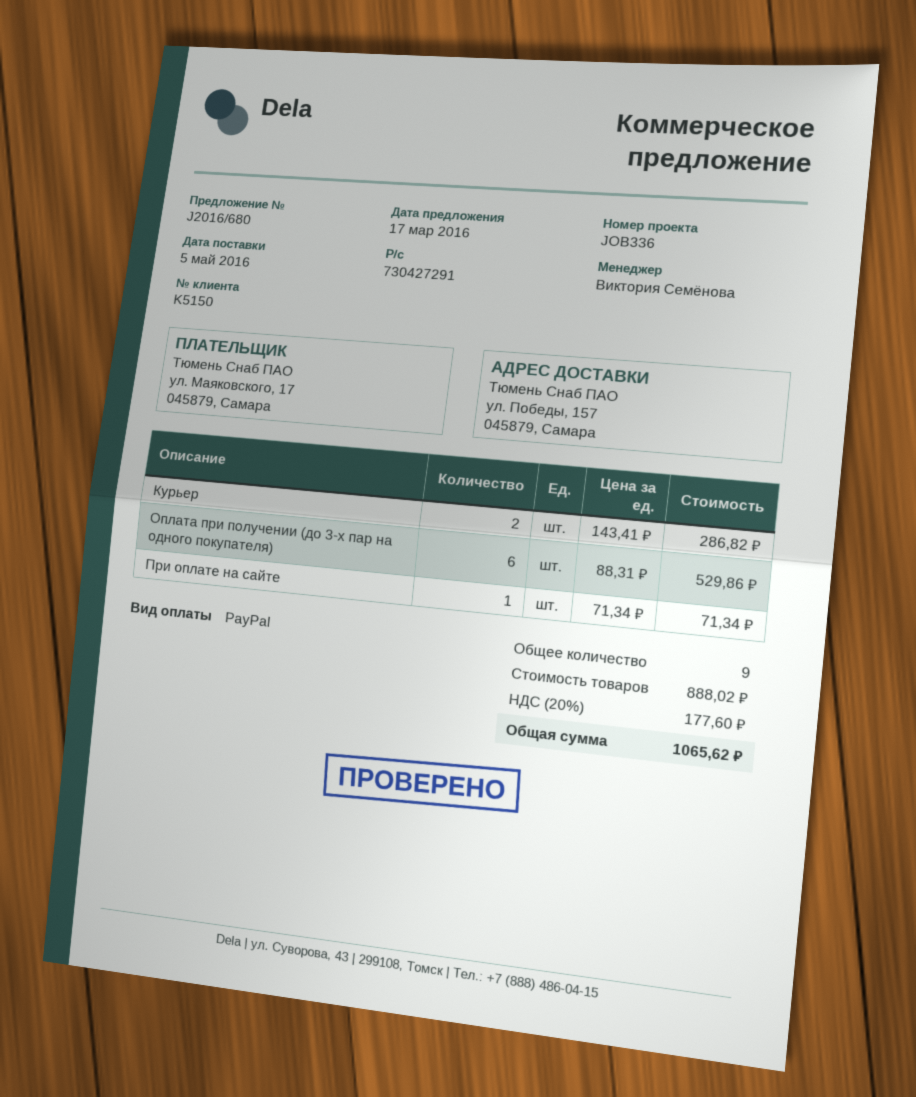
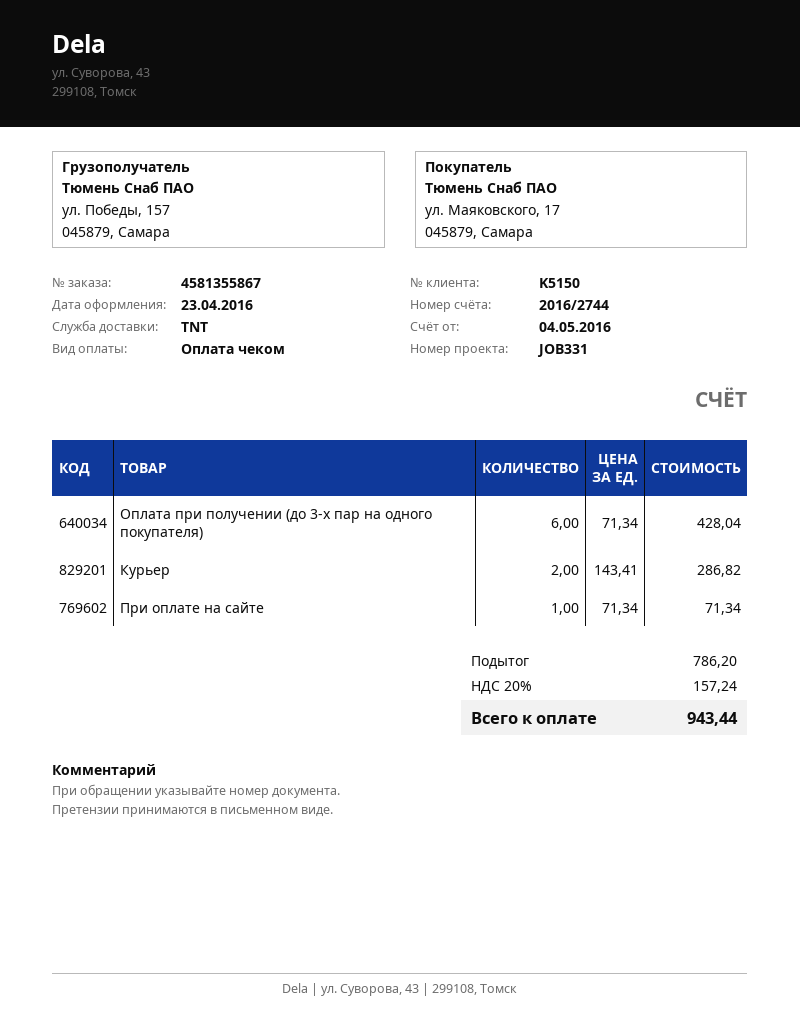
reference: JOB336 -> JOB331
payment method: PayPal -> cheque
Оплата при получении (до 3-х пар на одного покупателя): 6 x 88.31 = 529.86 -> 6 x 71.34 = 428.04
subtotal: 888.02 -> 786.20
tax: 20% = 177.60 -> 20% = 157.24
total: 1065.62 -> 943.44

